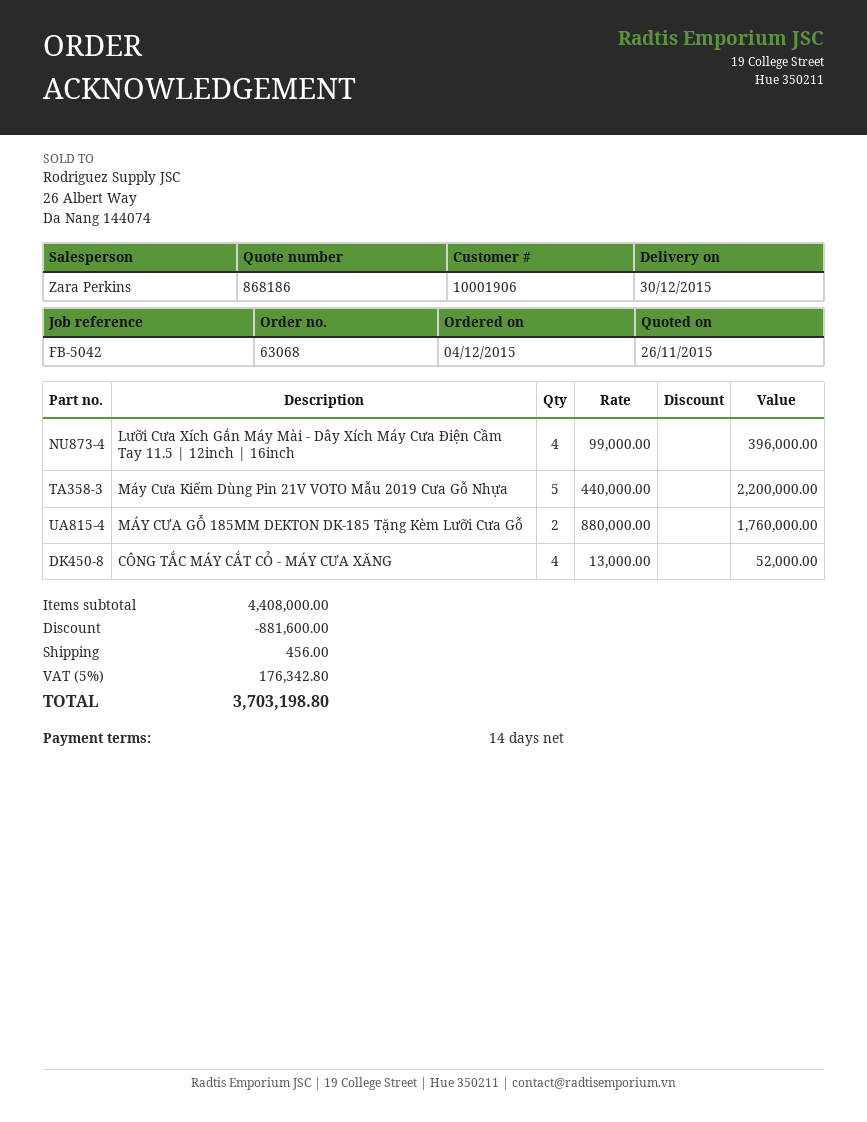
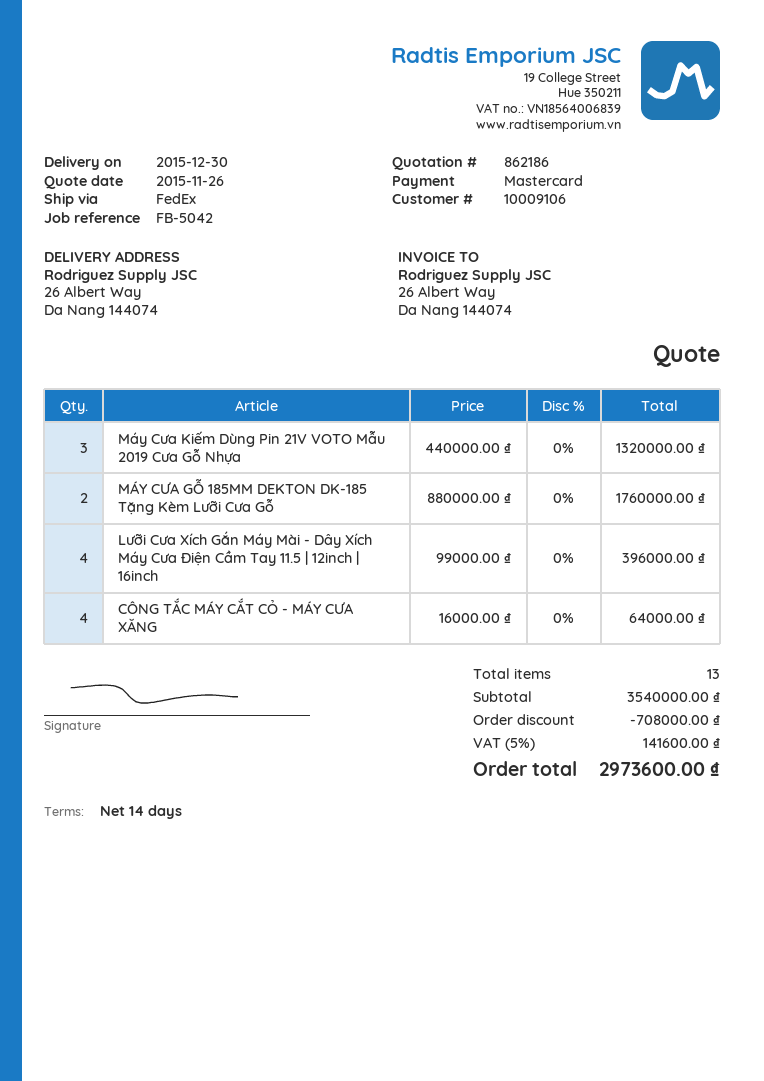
quote number: 868186 -> 862186
customer number: 10001906 -> 10009106
Máy Cưa Kiếm Dùng Pin 21V VOTO Mẫu 2019 Cưa Gỗ Nhựa: 5 x 440000.00 = 2200000.00 -> 3 x 440000.00 = 1320000.00
CÔNG TẮC MÁY CẮT CỎ - MÁY CƯA XĂNG: 4 x 13000.00 = 52000.00 -> 4 x 16000.00 = 64000.00
subtotal: 4408000.00 -> 3540000.00
discount: 881600.00 -> 708000.00
shipping: 456.00 -> none
tax: 5% = 176342.80 -> 5% = 141600.00
total: 3703198.80 -> 2973600.00

